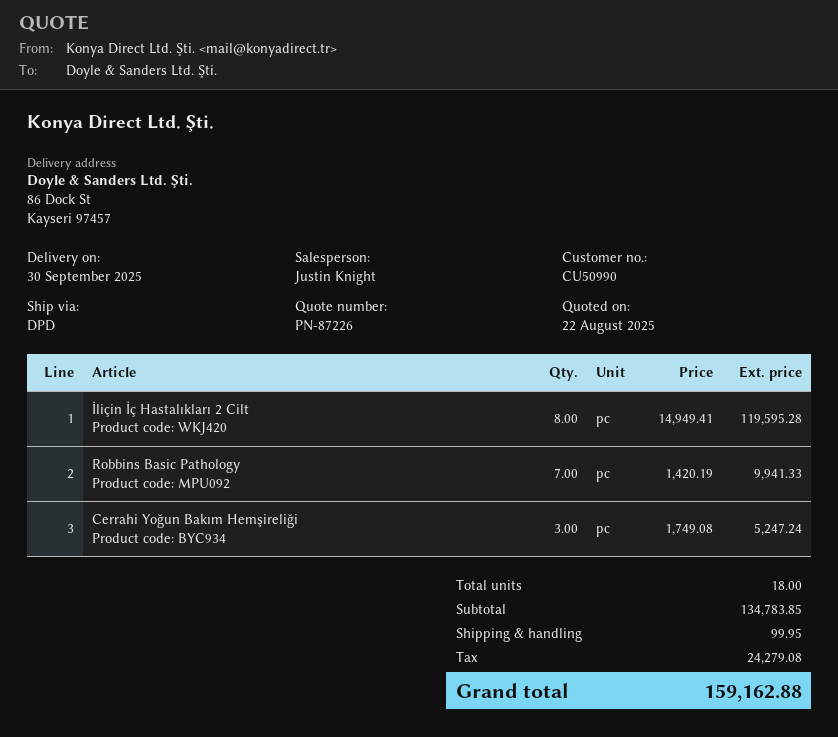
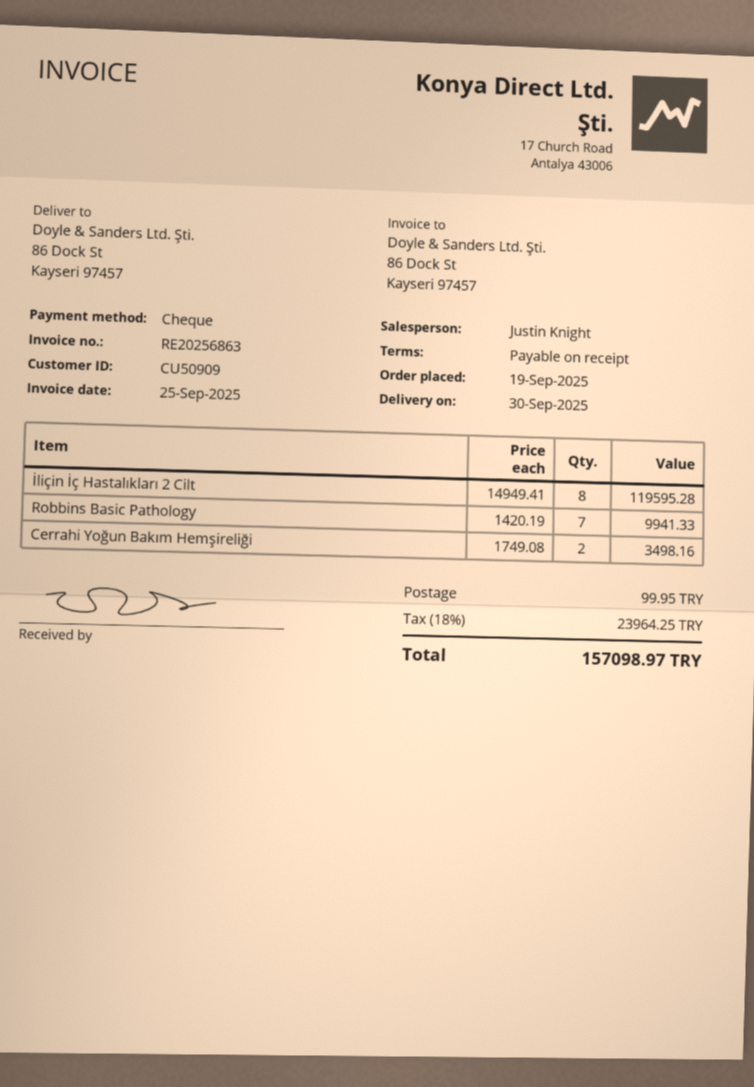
customer number: CU50990 -> CU50909
Cerrahi Yoğun Bakım Hemşireliği: 3 x 1749.08 = 5247.24 -> 2 x 1749.08 = 3498.16
tax: 24279.08 -> 23964.25
total: 159162.88 -> 157098.97

